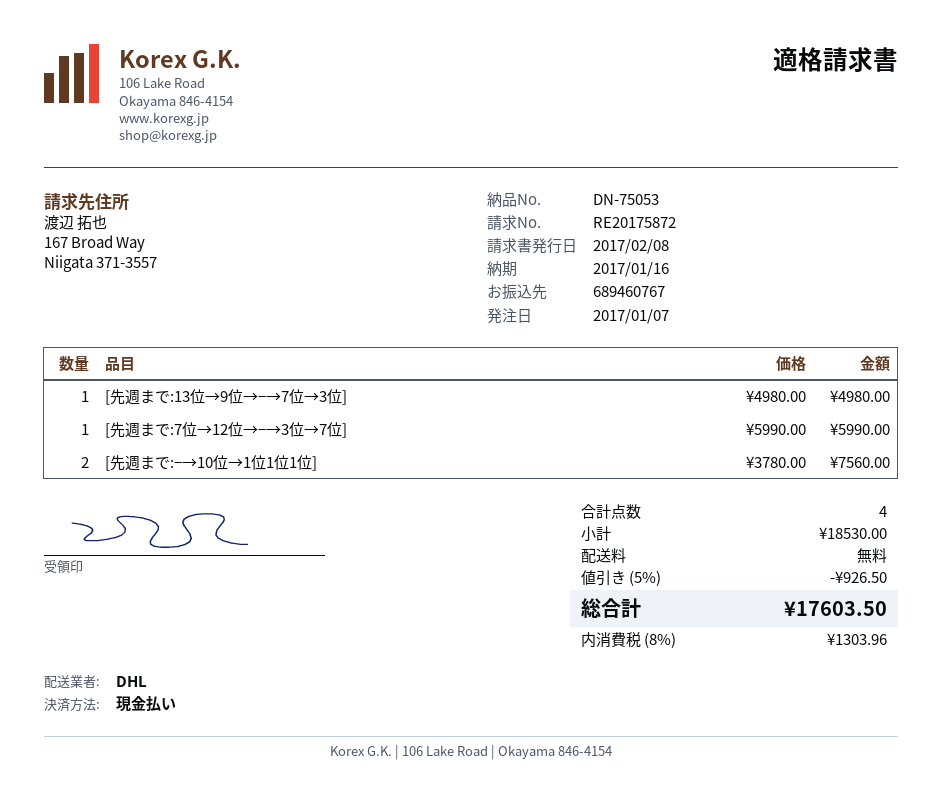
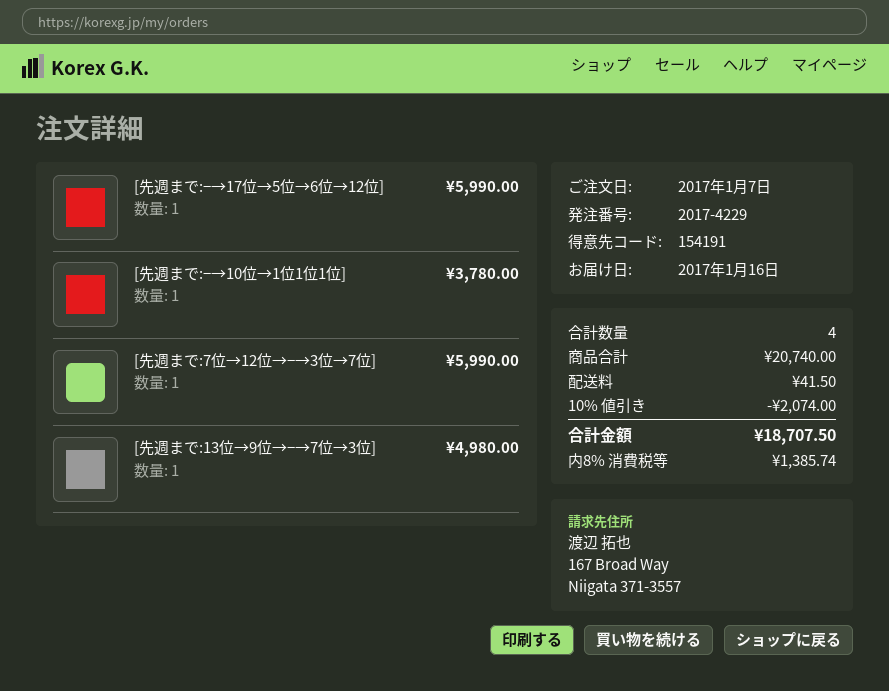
[先週まで:−→10位→1位1位1位]: 2 for 7560.00 -> 1 for 3780.00
[先週まで:−→17位→5位→6位→12位]: none -> 1 for 5990.00
subtotal: 18530.00 -> 20740.00
discount: 5% = 926.50 -> 10% = 2074.00
shipping: 0.00 -> 41.50
tax: 8% = 1303.96 -> 8% = 1385.74
total: 17603.50 -> 18707.50

